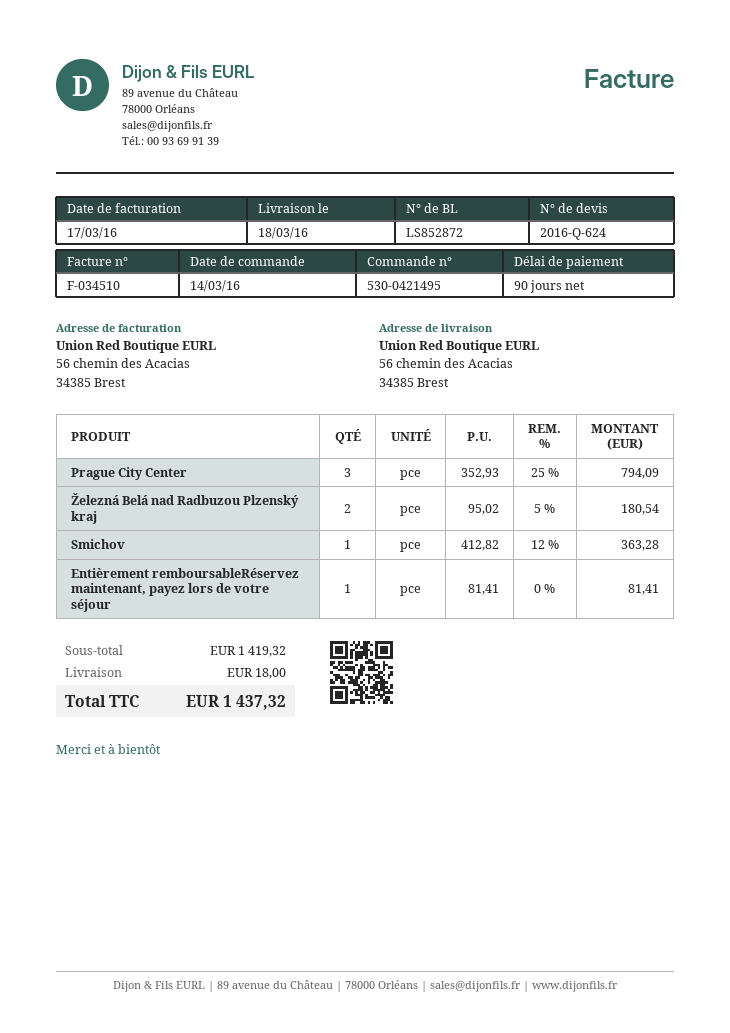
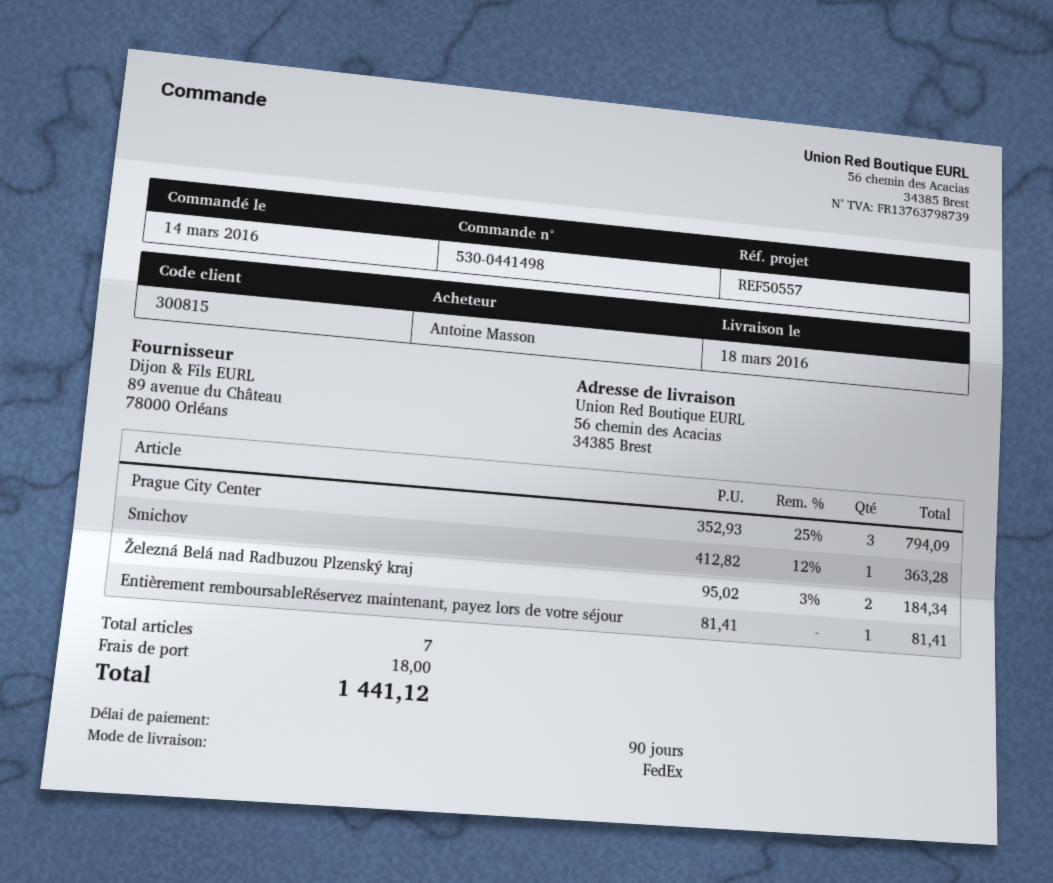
order number: 530-0421495 -> 530-0441498
Železná Belá nad Radbuzou Plzenský kraj: 2 x 95.02 - 5% = 180.54 -> 2 x 95.02 - 3% = 184.34
total: 1437.32 -> 1441.12

